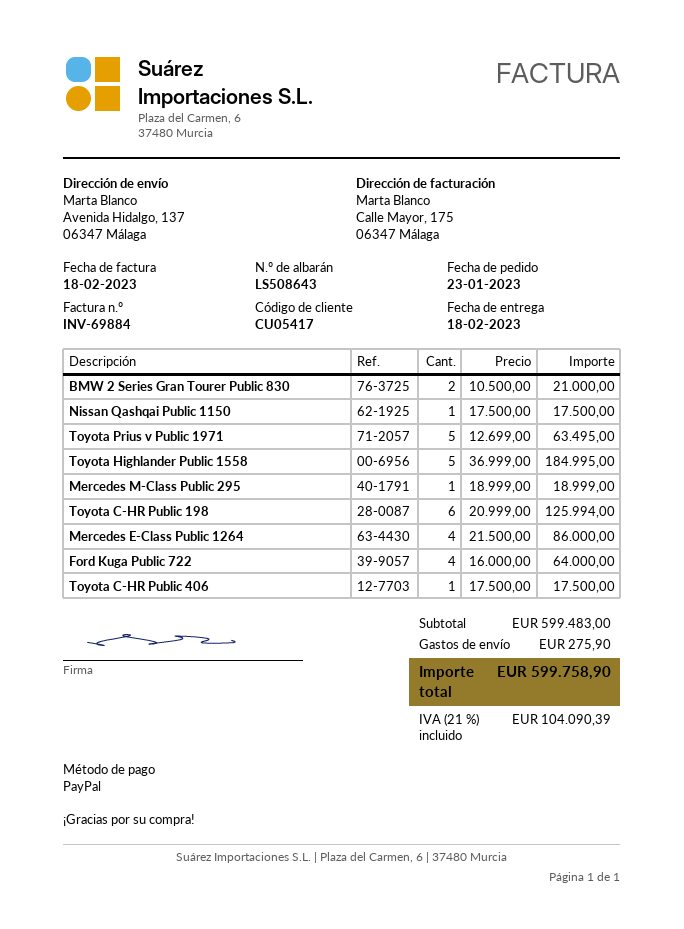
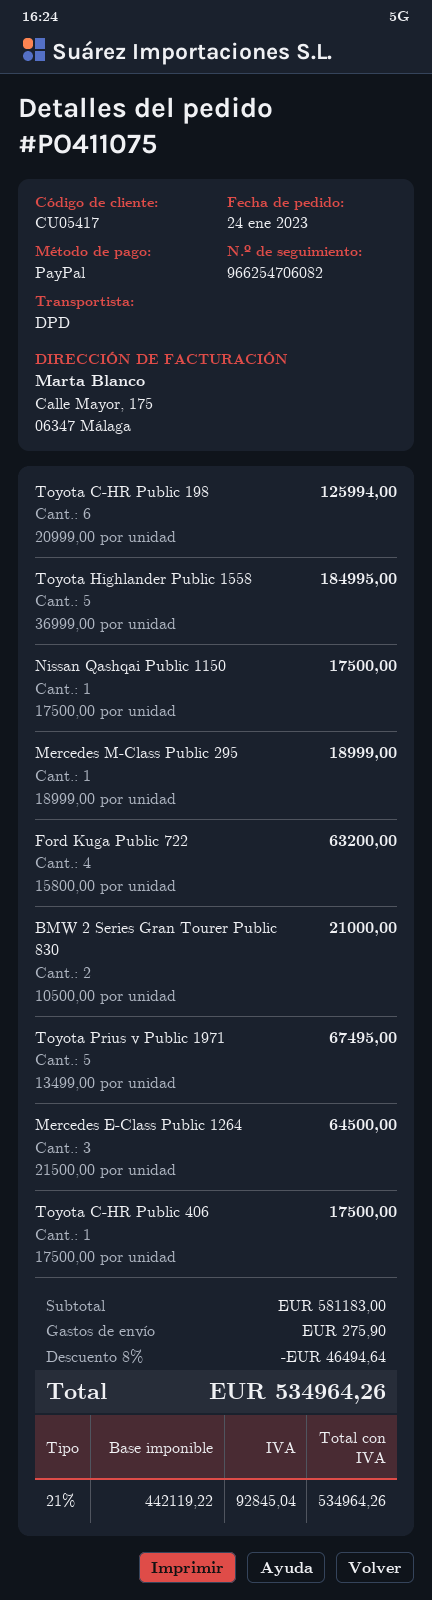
order date: 2023-01-23 -> 2023-01-24
Toyota Prius v Public 1971: 5 x 12699.00 = 63495.00 -> 5 x 13499.00 = 67495.00
Mercedes E-Class Public 1264: 4 x 21500.00 = 86000.00 -> 3 x 21500.00 = 64500.00
Ford Kuga Public 722: 4 x 16000.00 = 64000.00 -> 4 x 15800.00 = 63200.00
subtotal: 599483.00 -> 581183.00
discount: none -> 8% = 46494.64
tax: 21% = 104090.39 -> 21% = 92845.04
total: 599758.90 -> 534964.26

